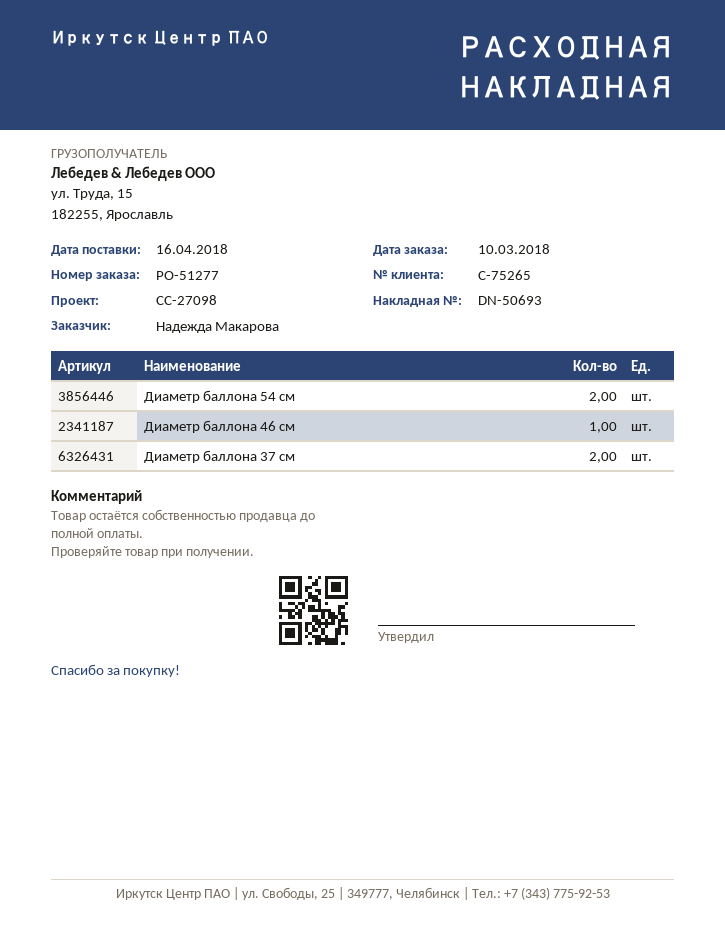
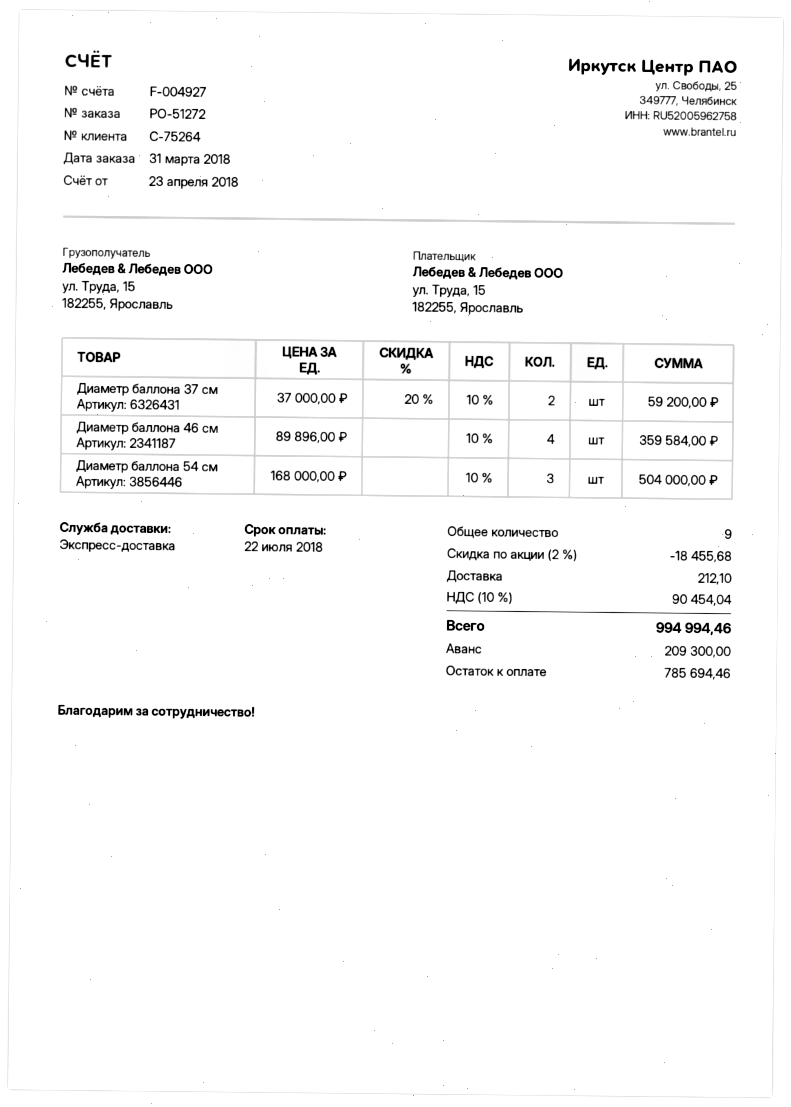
order number: PO-51277 -> PO-51272
order date: 2018-03-10 -> 2018-03-31
customer number: C-75265 -> C-75264
Диаметр баллона 54 см: 2 -> 3
Диаметр баллона 46 см: 1 -> 4

